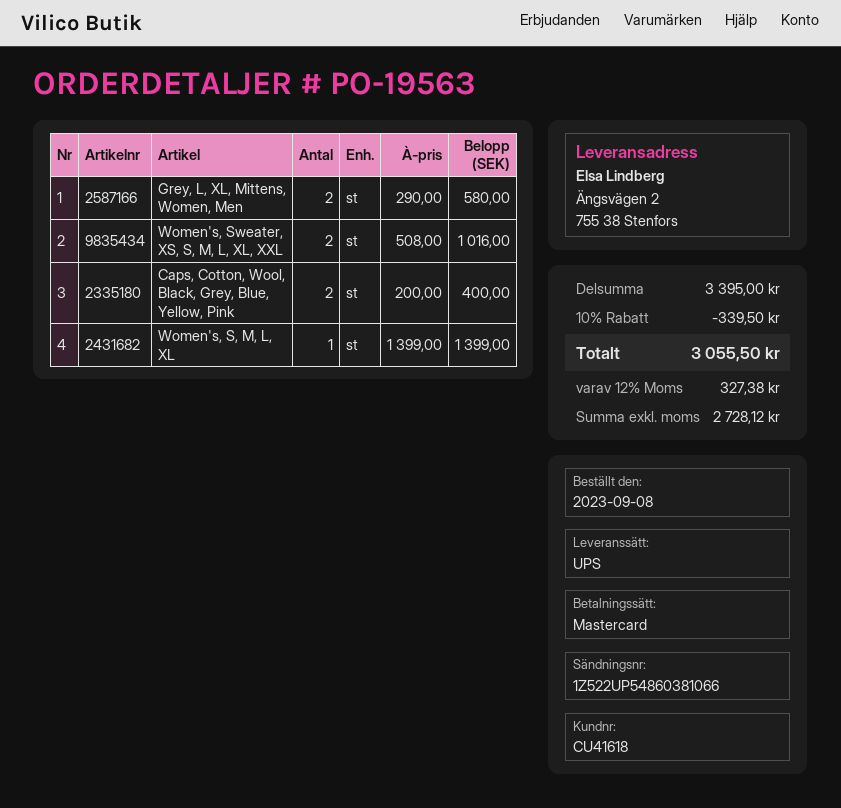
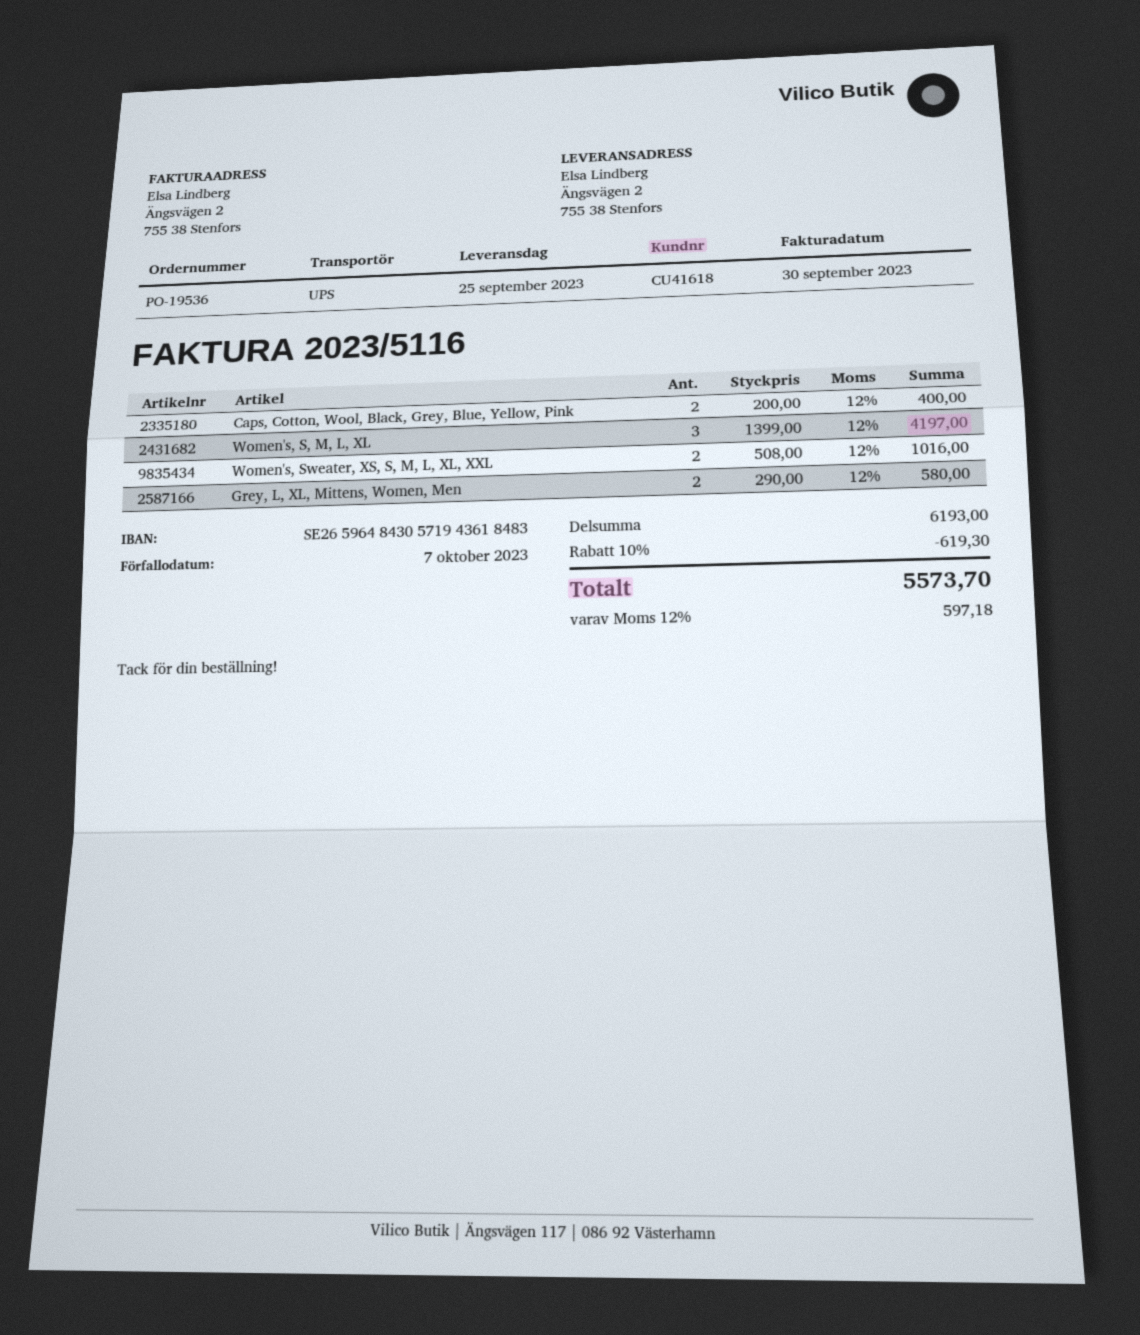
order number: PO-19563 -> PO-19536
Women's, S, M, L, XL: 1 x 1399.00 = 1399.00 -> 3 x 1399.00 = 4197.00
subtotal: 3395.00 -> 6193.00
discount: 10% = 339.50 -> 10% = 619.30
tax: 12% = 327.38 -> 12% = 597.18
total: 3055.50 -> 5573.70

